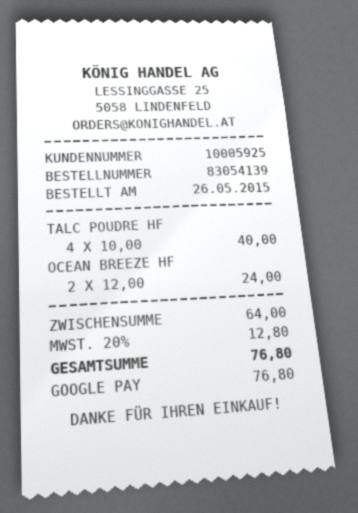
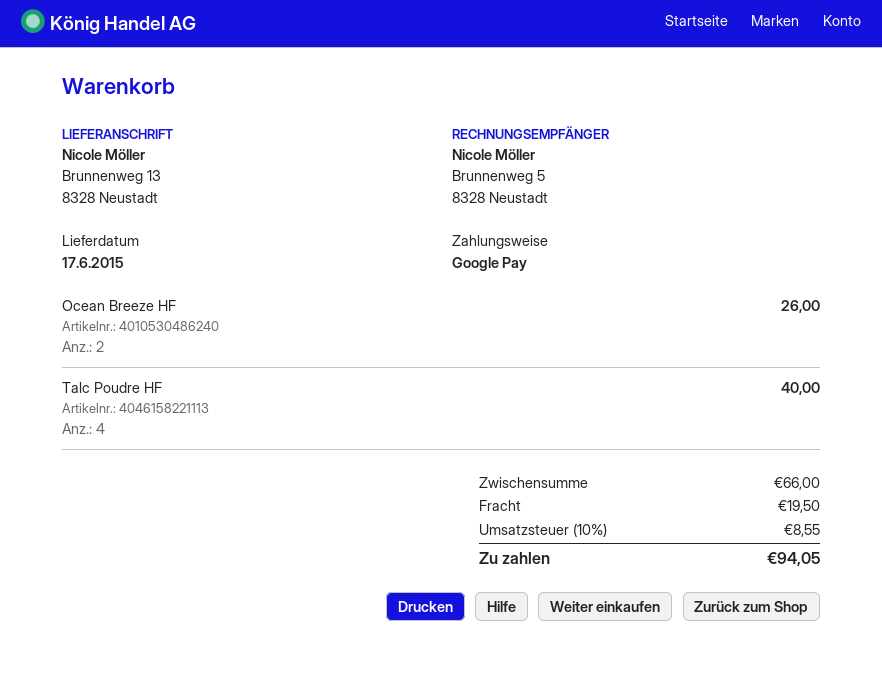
OCEAN BREEZE HF: 2 for 24.00 -> 2 for 26.00
subtotal: 64.00 -> 66.00
shipping: none -> 19.50
tax: 20% = 12.80 -> 10% = 8.55
total: 76.80 -> 94.05

